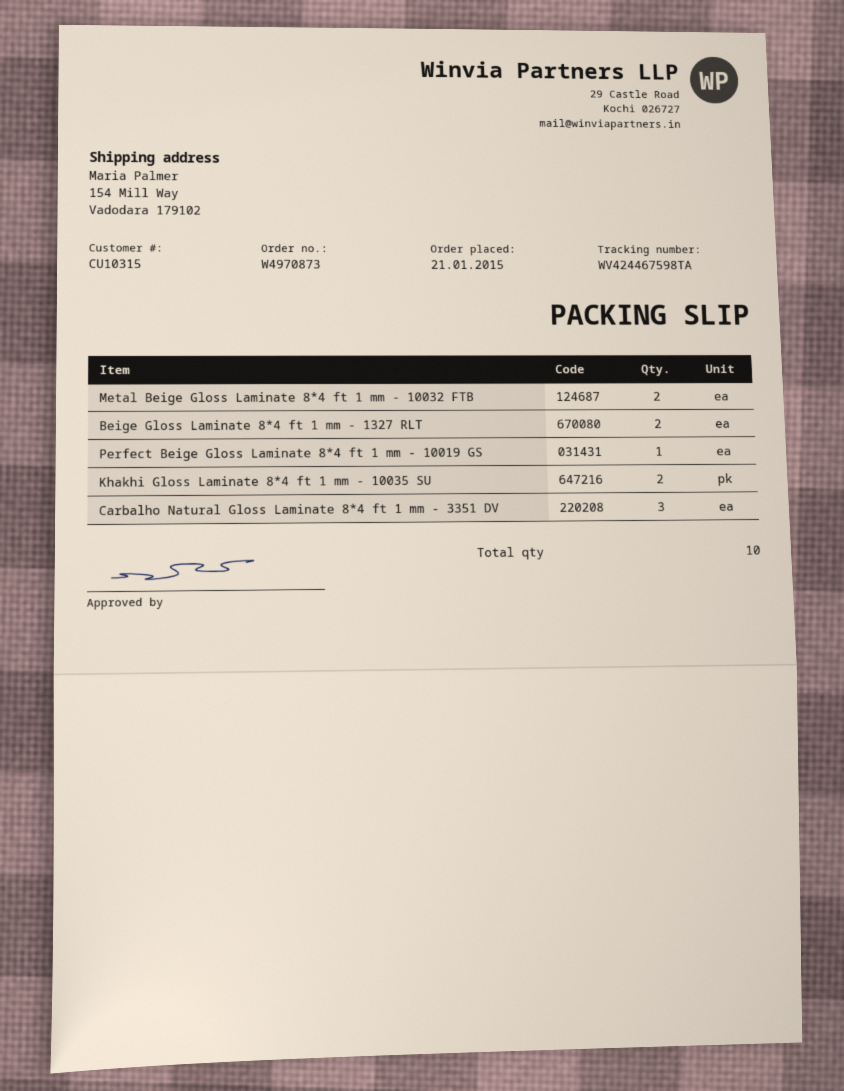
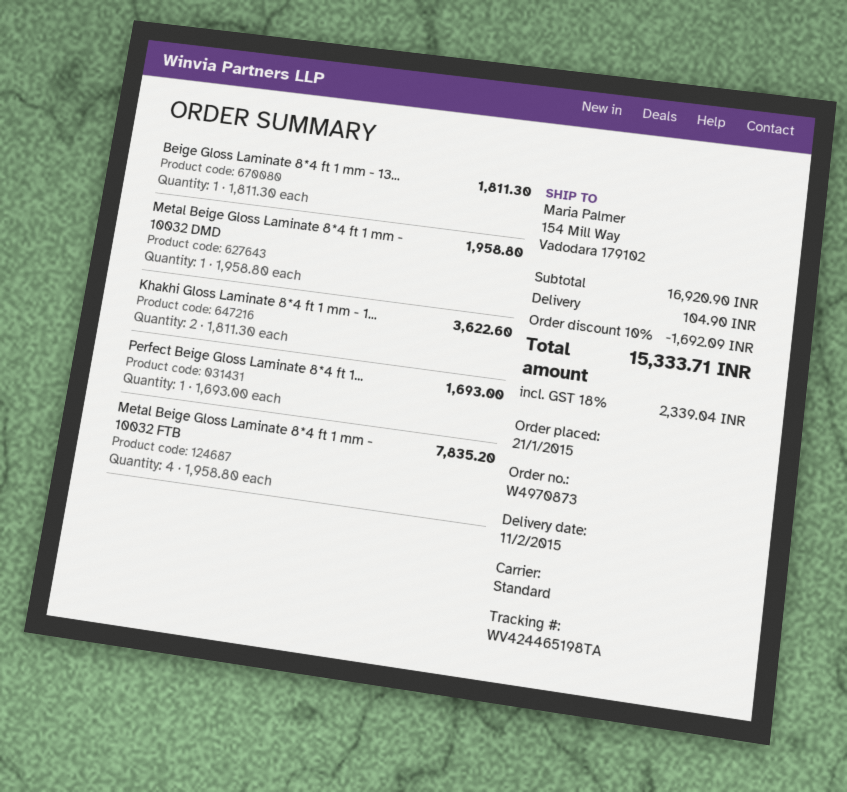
tracking number: WV424467598TA -> WV424465198TA
Metal Beige Gloss Laminate 8*4 ft 1 mm - 10032 FTB: 2 -> 4
Beige Gloss Laminate 8*4 ft 1 mm - 1327 RLT: 2 -> 1
Carbalho Natural Gloss Laminate 8*4 ft 1 mm - 3351 DV: 3 -> none
Metal Beige Gloss Laminate 8*4 ft 1 mm - 10032 DMD: none -> 1

